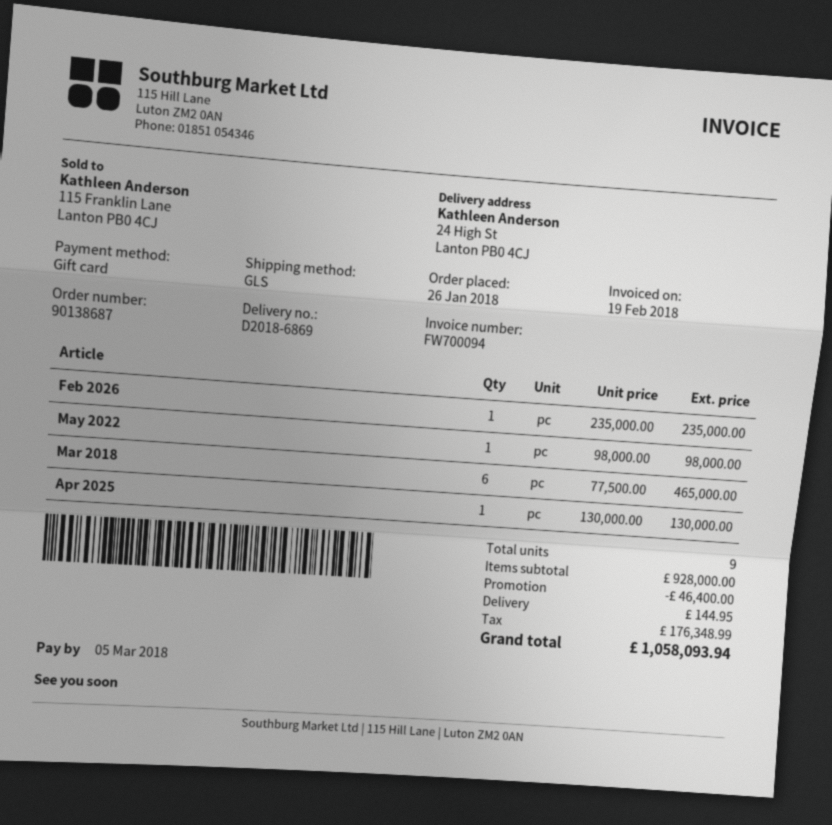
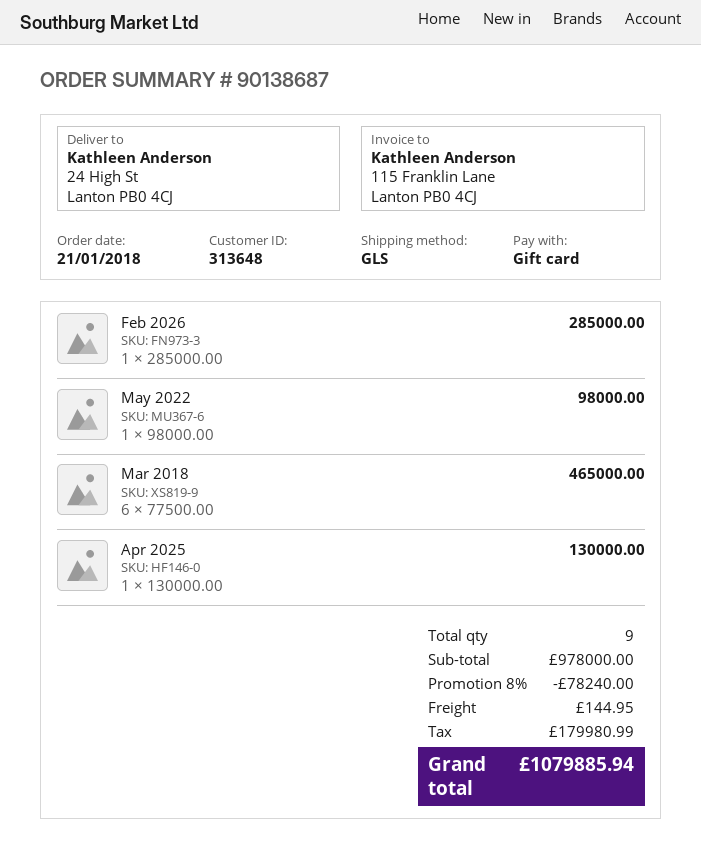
order date: 2018-01-26 -> 2018-01-21
Feb 2026: 1 x 235000.00 = 235000.00 -> 1 x 285000.00 = 285000.00
subtotal: 928000.00 -> 978000.00
discount: 46400.00 -> 78240.00
tax: 176348.99 -> 179980.99
total: 1058093.94 -> 1079885.94

